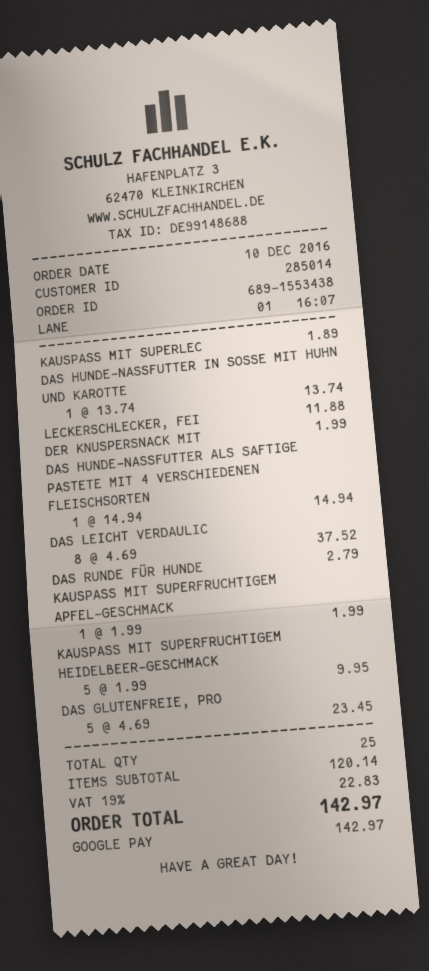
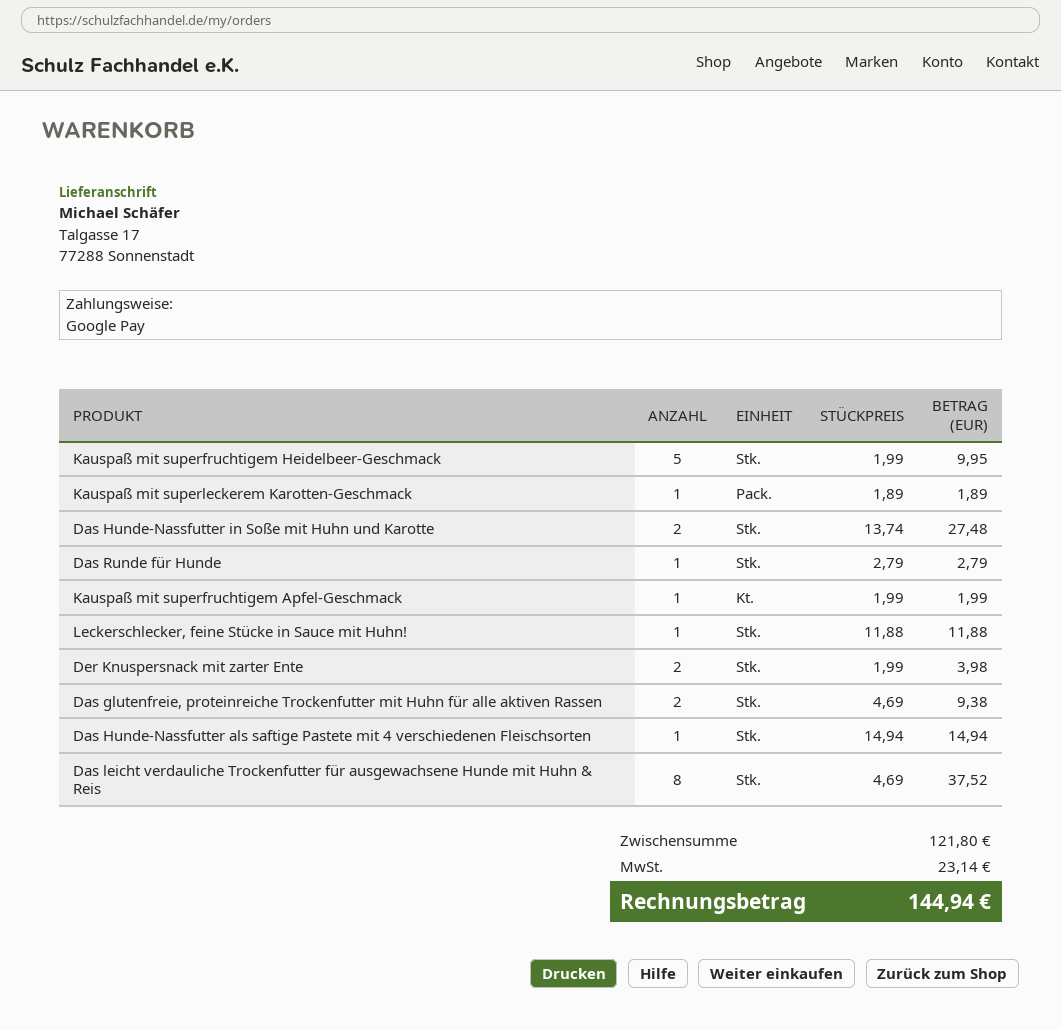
DAS HUNDE-NASSFUTTER IN SOSSE MIT HUHN UND KAROTTE: 1 x 13.74 = 13.74 -> 2 x 13.74 = 27.48
DER KNUSPERSNACK MIT: 1 x 1.99 = 1.99 -> 2 x 1.99 = 3.98
DAS GLUTENFREIE, PRO: 5 x 4.69 = 23.45 -> 2 x 4.69 = 9.38
subtotal: 120.14 -> 121.80
tax: 22.83 -> 23.14
total: 142.97 -> 144.94

